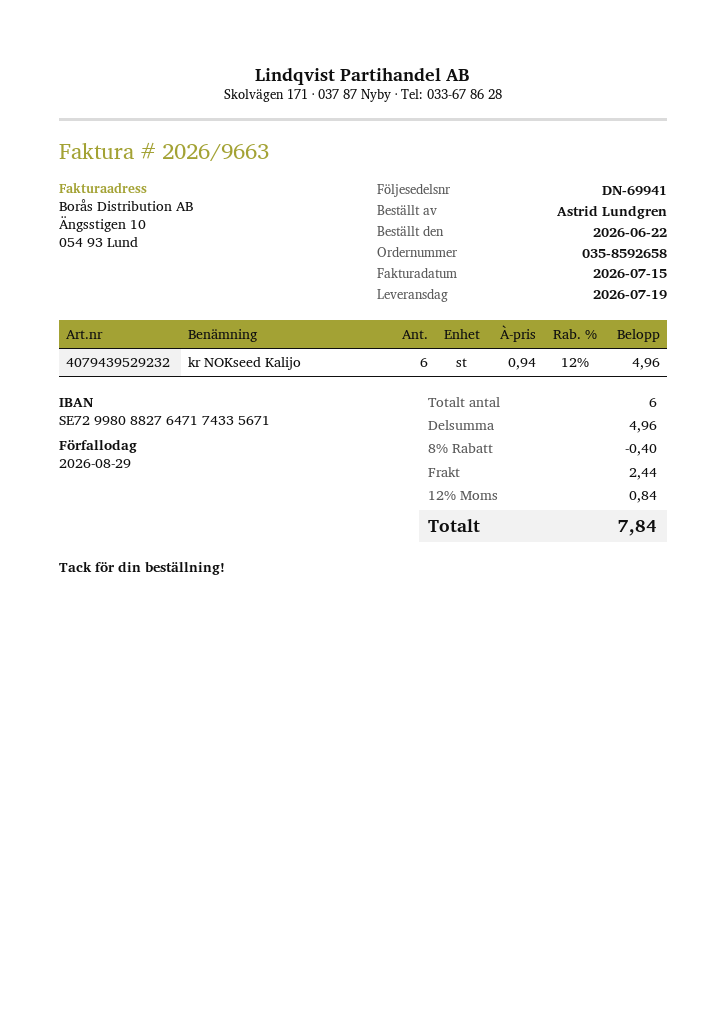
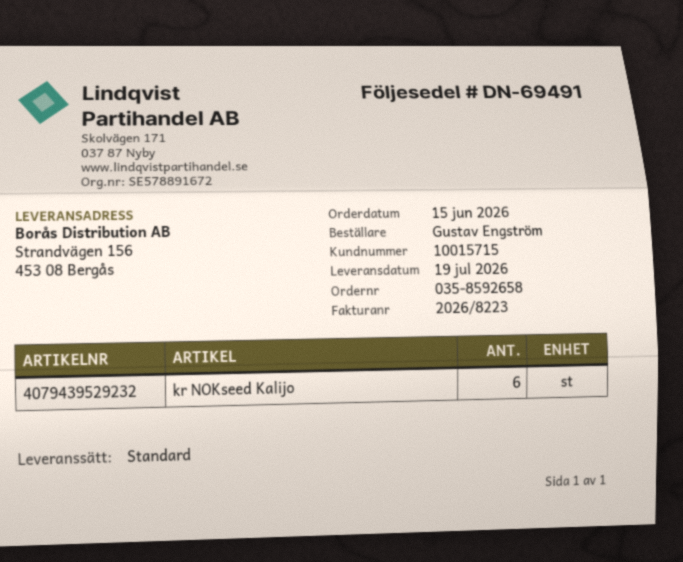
order date: 2026-06-22 -> 2026-06-15
delivery note number: DN-69941 -> DN-69491
invoice number: 2026/9663 -> 2026/8223
ordered by: Astrid Lundgren -> Gustav Engström

